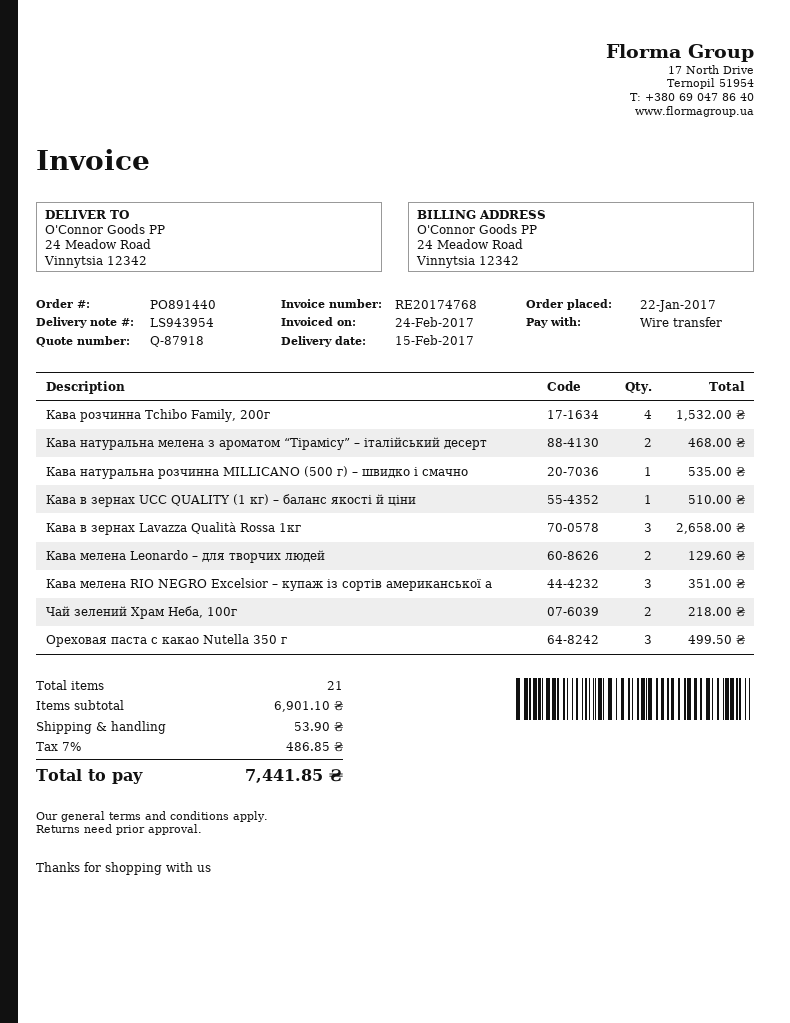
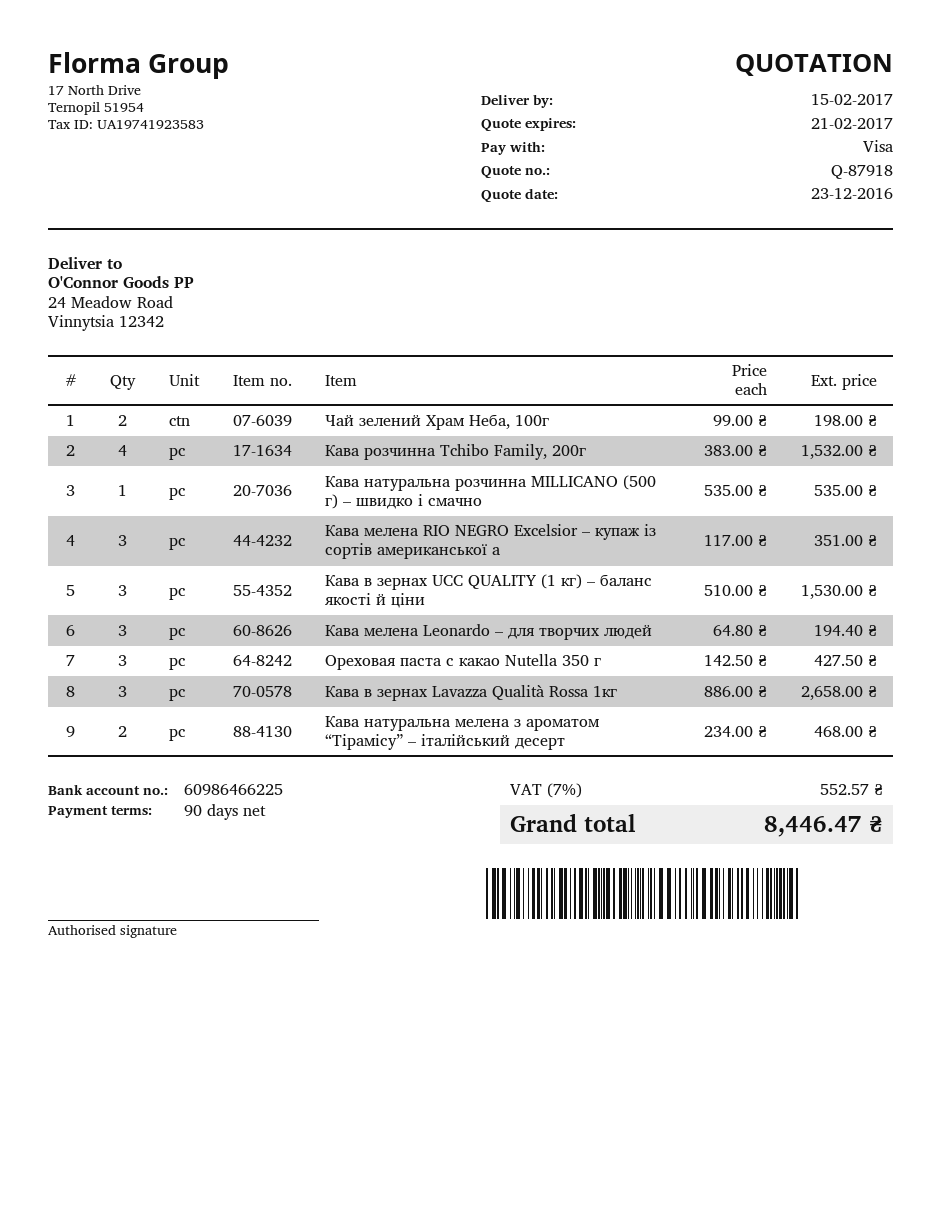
payment method: bank transfer -> Visa
Кава в зернах UCC QUALITY (1 кг) – баланс якості й ціни: 1 for 510.00 -> 3 for 1530.00
Кава мелена Leonardo – для творчих людей: 2 for 129.60 -> 3 for 194.40
Чай зелений Храм Неба, 100г: 2 for 218.00 -> 2 for 198.00
Ореховая паста с какао Nutella 350 г: 3 for 499.50 -> 3 for 427.50
shipping: 53.90 -> none
tax: 7% = 486.85 -> 7% = 552.57
total: 7441.85 -> 8446.47

